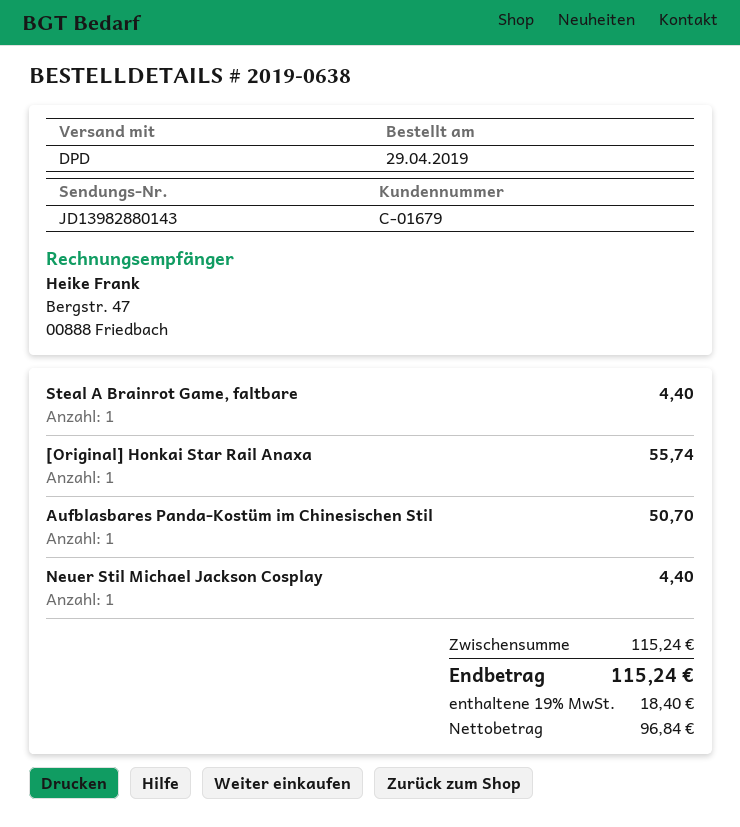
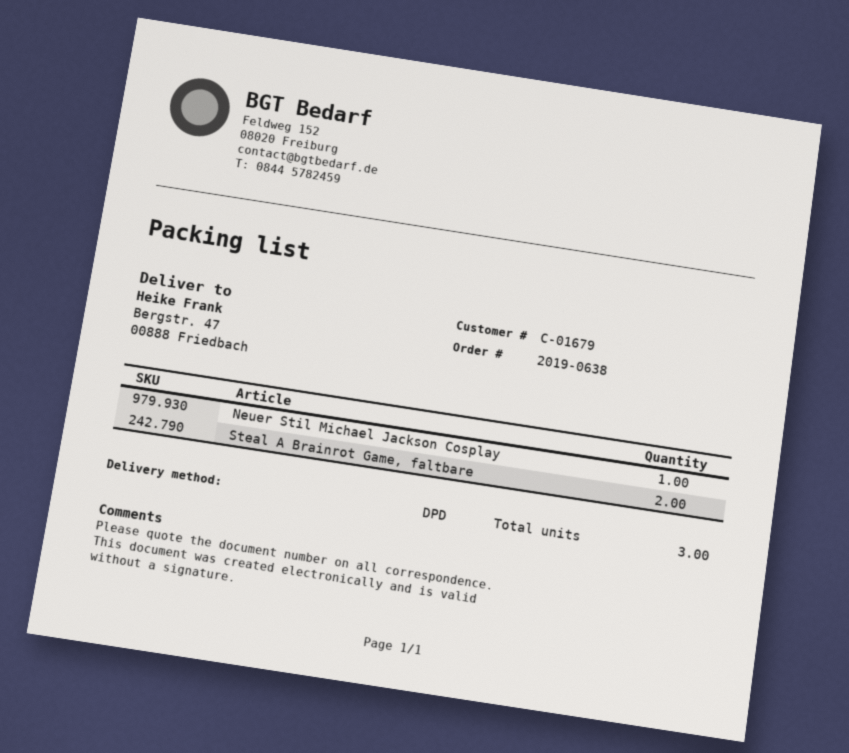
Steal A Brainrot Game, faltbare: 1 -> 2
[Original] Honkai Star Rail Anaxa: 1 -> none
Aufblasbares Panda-Kostüm im Chinesischen Stil: 1 -> none

